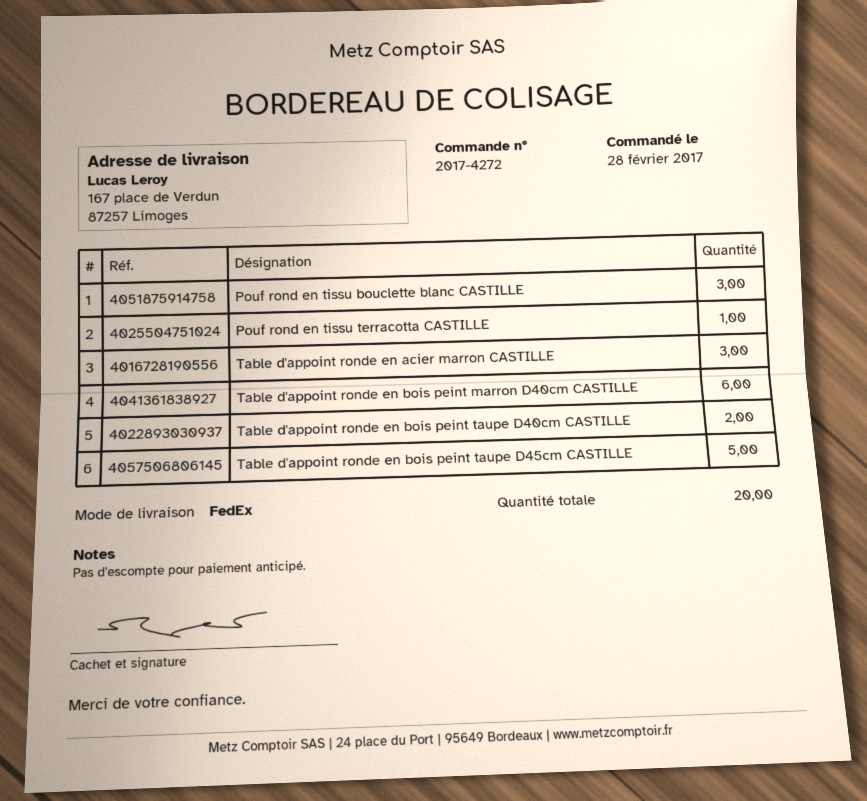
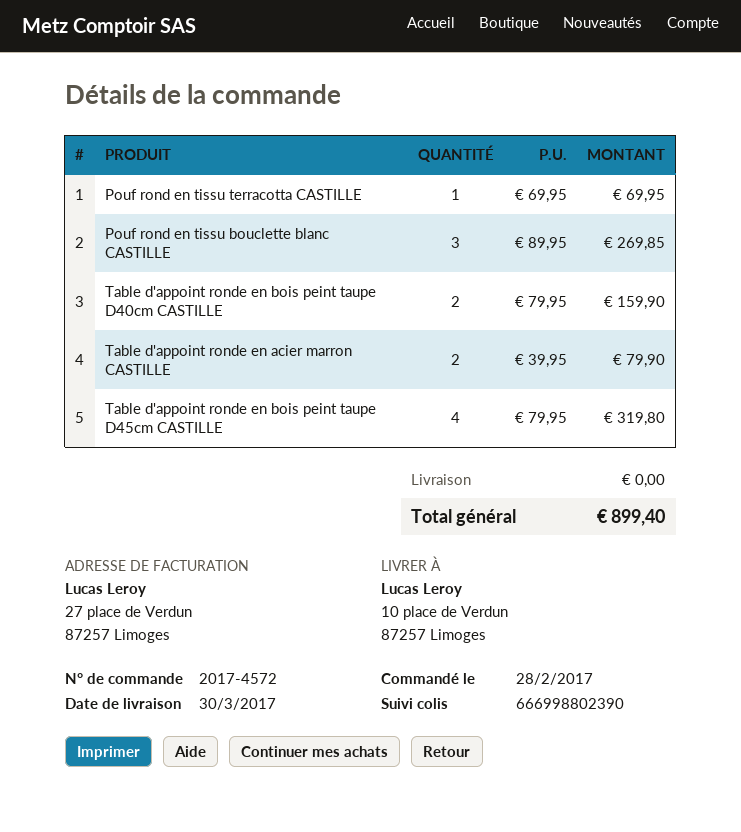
order number: 2017-4272 -> 2017-4572
ship to: 167 place de Verdun, 87257 Limoges -> 10 place de Verdun, 87257 Limoges
Table d'appoint ronde en acier marron CASTILLE: 3 -> 2
Table d'appoint ronde en bois peint marron D40cm CASTILLE: 6 -> none
Table d'appoint ronde en bois peint taupe D45cm CASTILLE: 5 -> 4

